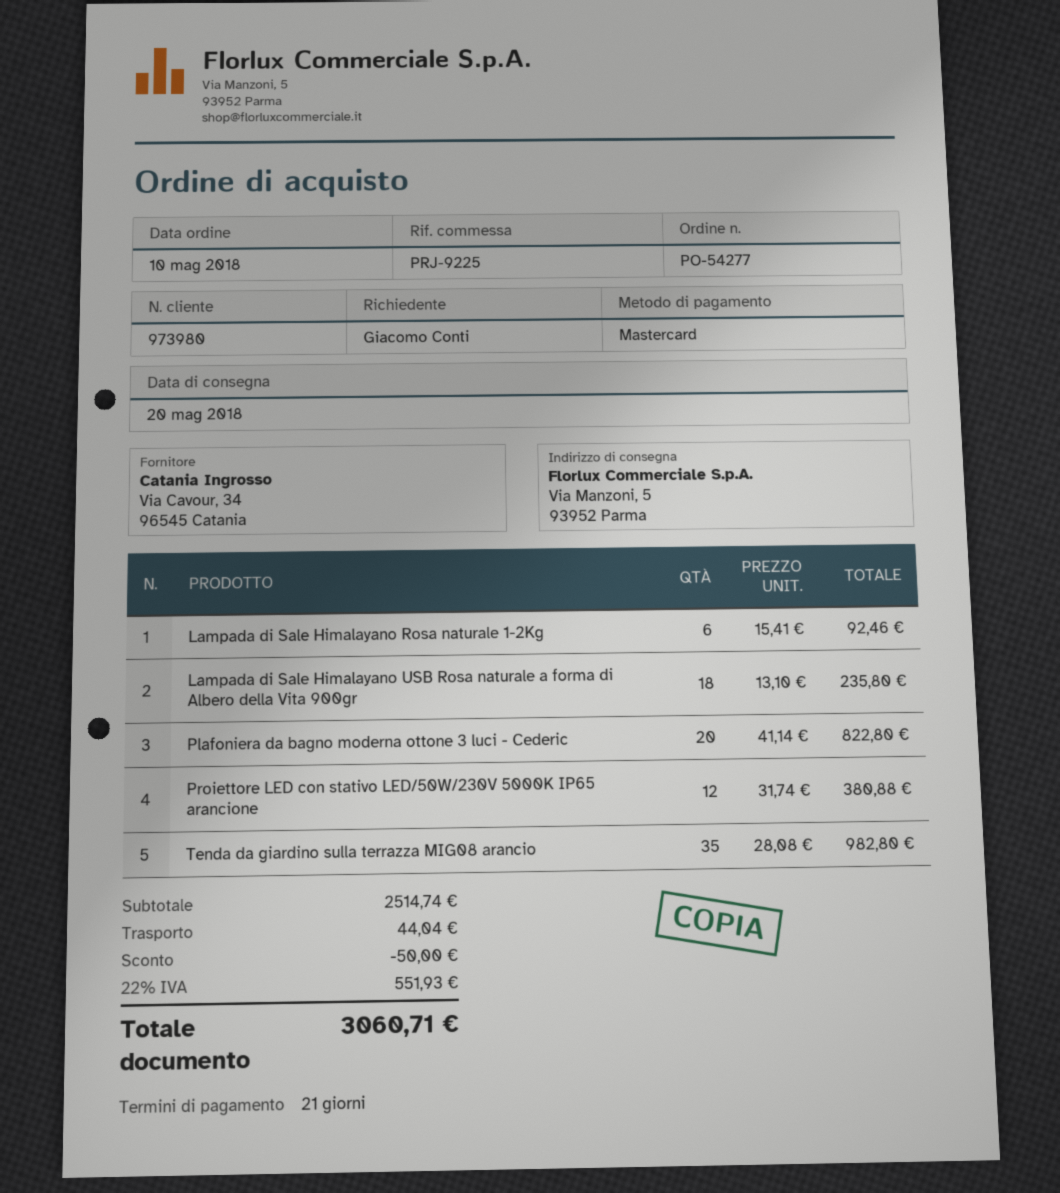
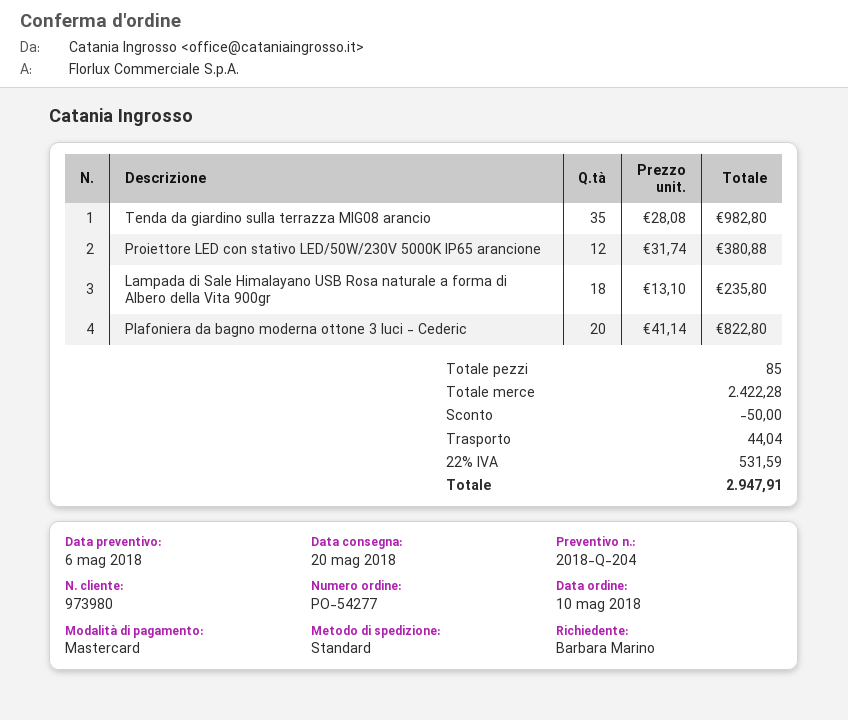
ordered by: Giacomo Conti -> Barbara Marino
Lampada di Sale Himalayano Rosa naturale 1-2Kg: 6 x 15.41 = 92.46 -> none
subtotal: 2514.74 -> 2422.28
tax: 22% = 551.93 -> 22% = 531.59
total: 3060.71 -> 2947.91

